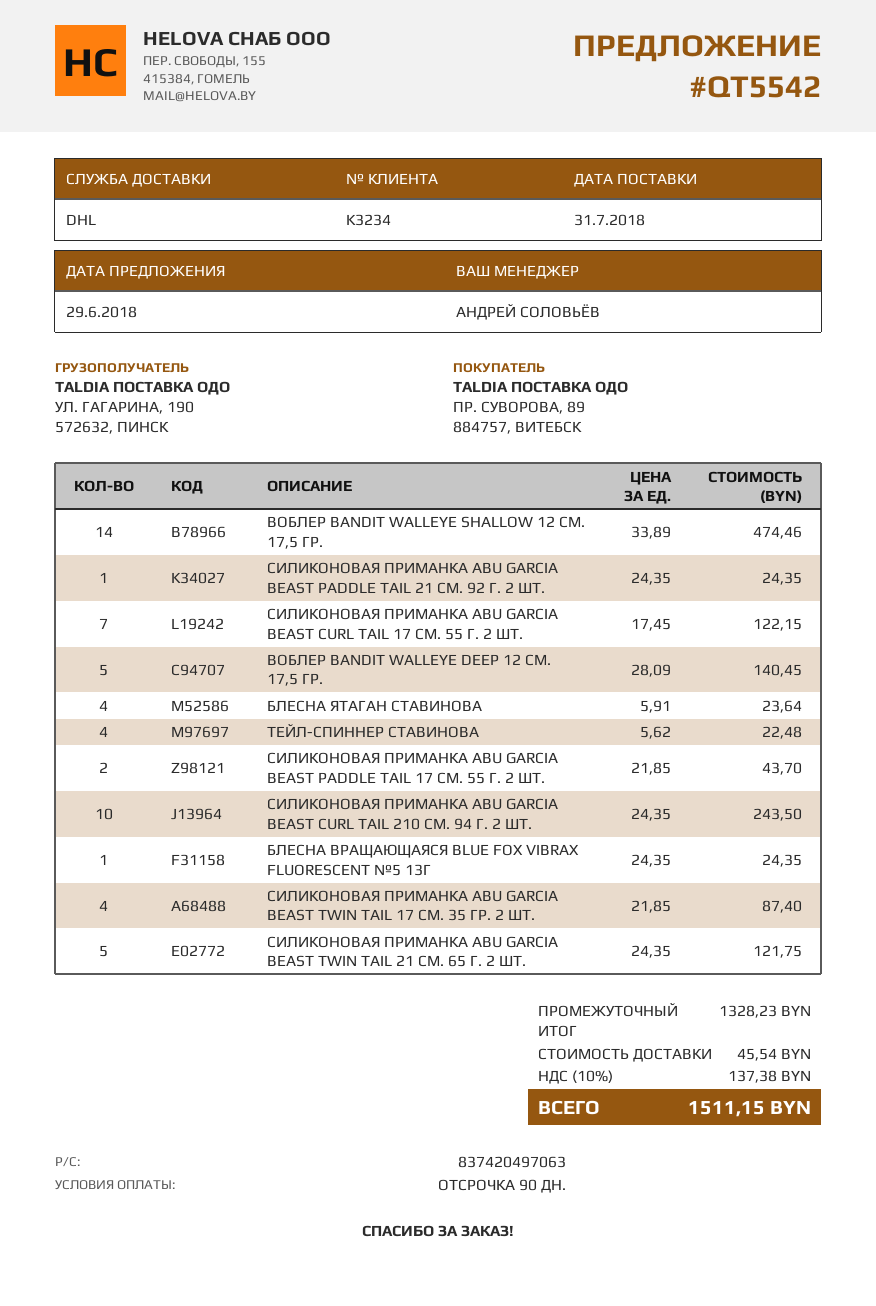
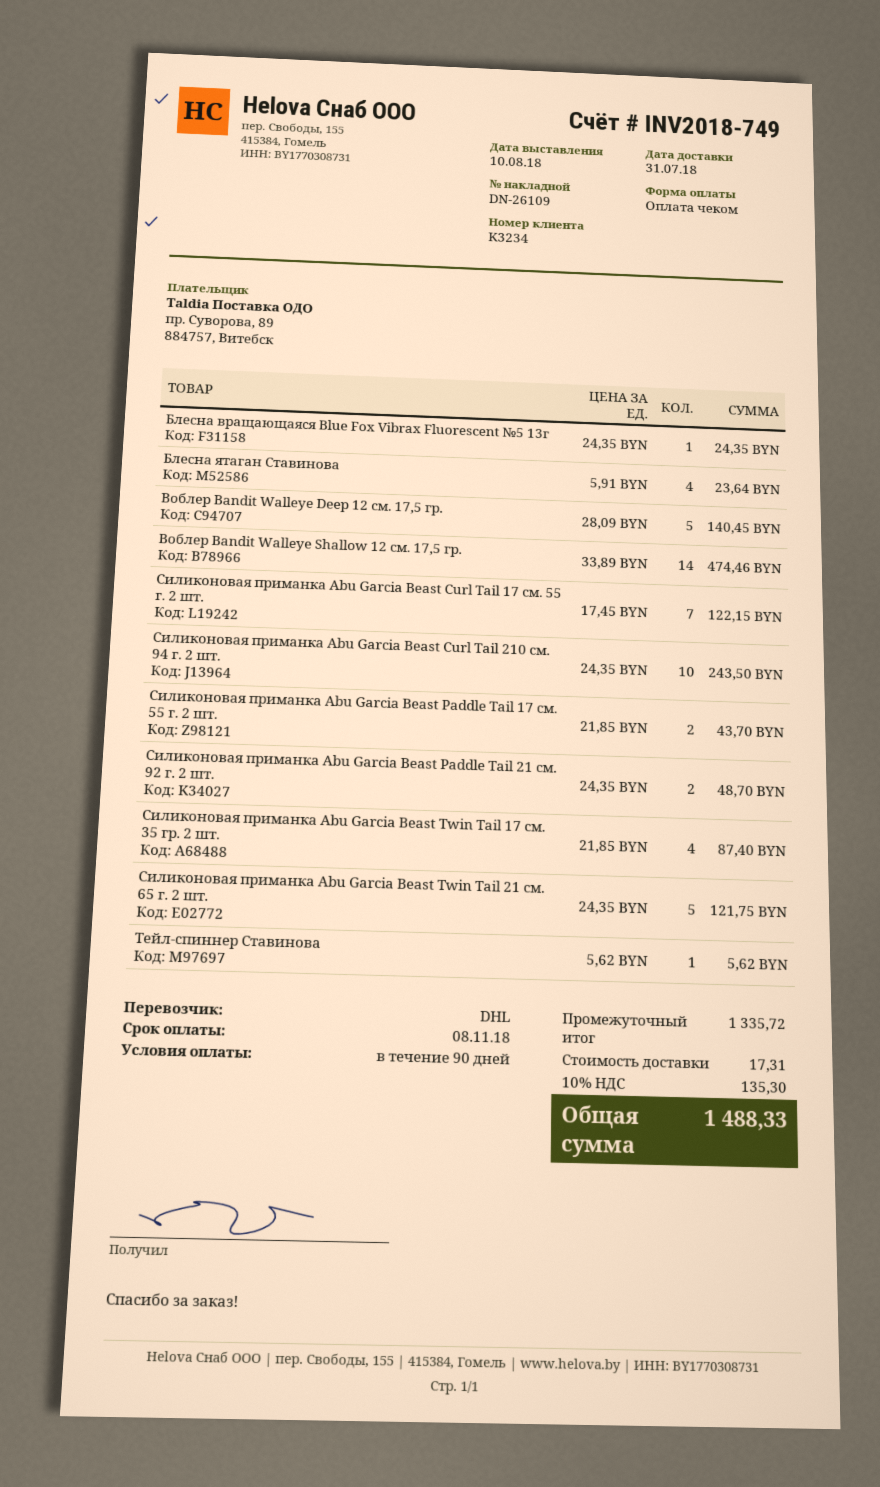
СИЛИКОНОВАЯ ПРИМАНКА ABU GARCIA BEAST PADDLE TAIL 21 СМ. 92 Г. 2 ШТ.: 1 x 24.35 = 24.35 -> 2 x 24.35 = 48.70
ТЕЙЛ-СПИННЕР СТАВИНОВА: 4 x 5.62 = 22.48 -> 1 x 5.62 = 5.62
subtotal: 1328.23 -> 1335.72
shipping: 45.54 -> 17.31
tax: 10% = 137.38 -> 10% = 135.30
total: 1511.15 -> 1488.33

